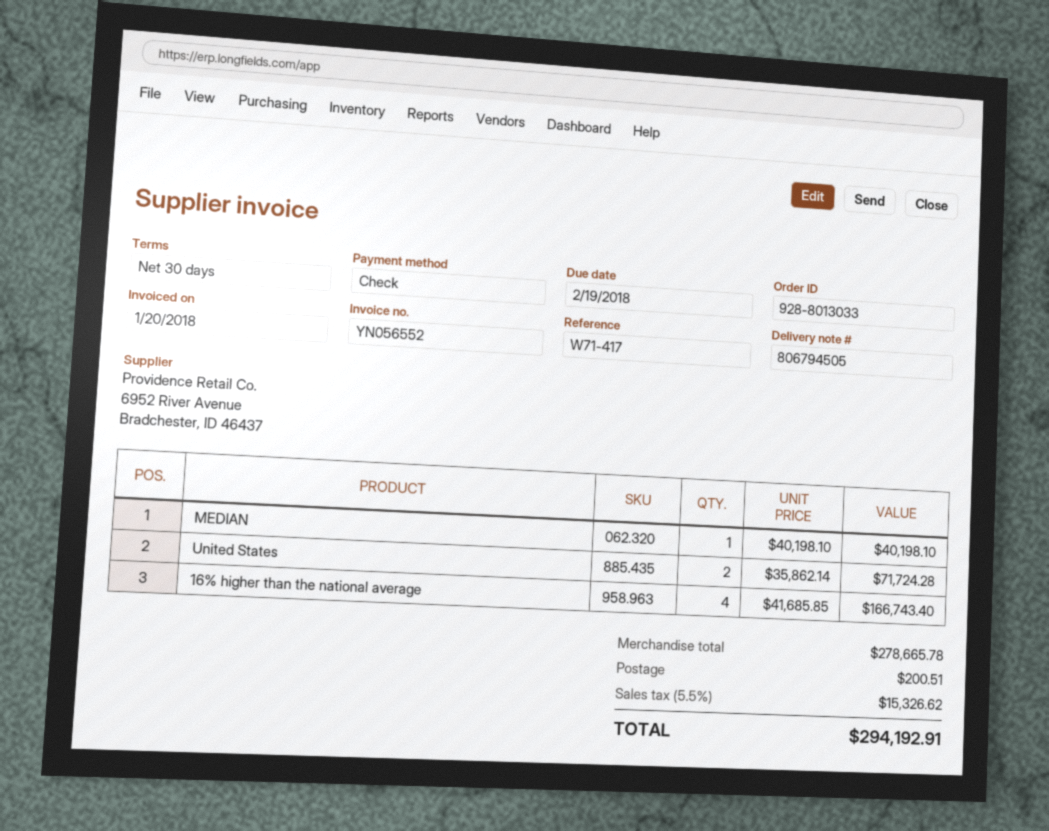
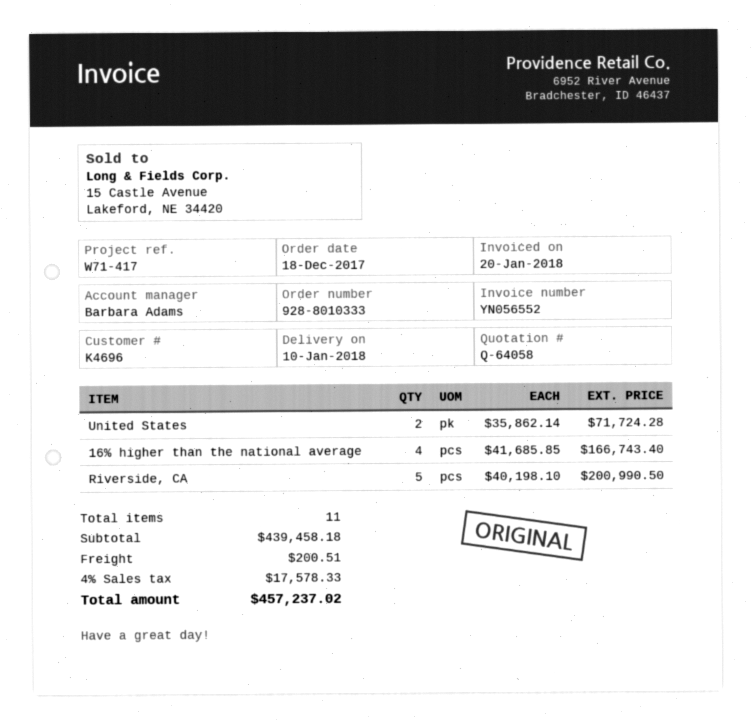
order number: 928-8013033 -> 928-8010333
MEDIAN: 1 x 40198.10 = 40198.10 -> none
Riverside, CA: none -> 5 x 40198.10 = 200990.50
subtotal: 278665.78 -> 439458.18
tax: 5.5% = 15326.62 -> 4% = 17578.33
total: 294192.91 -> 457237.02

